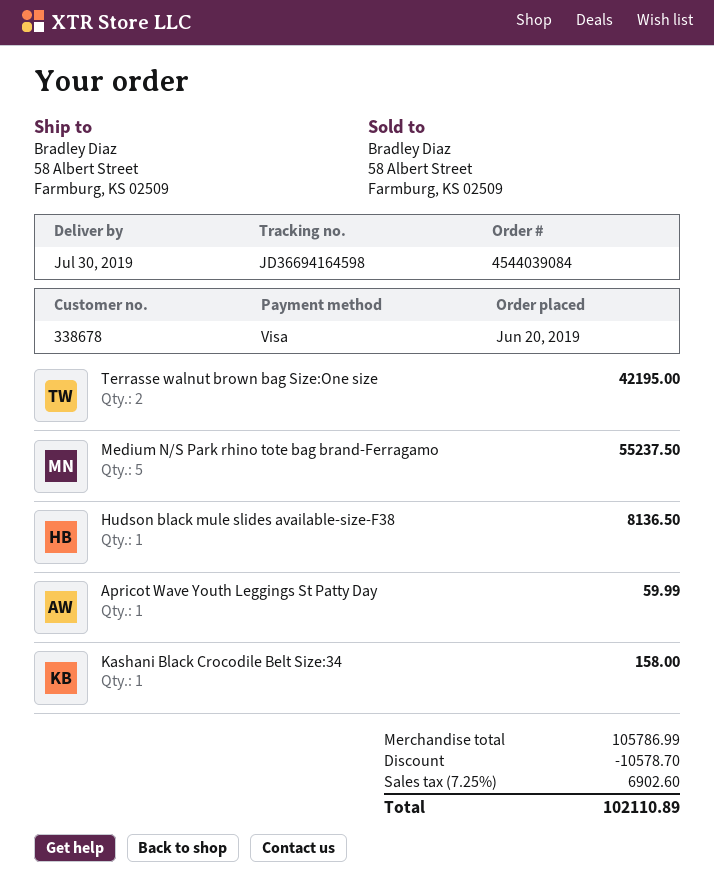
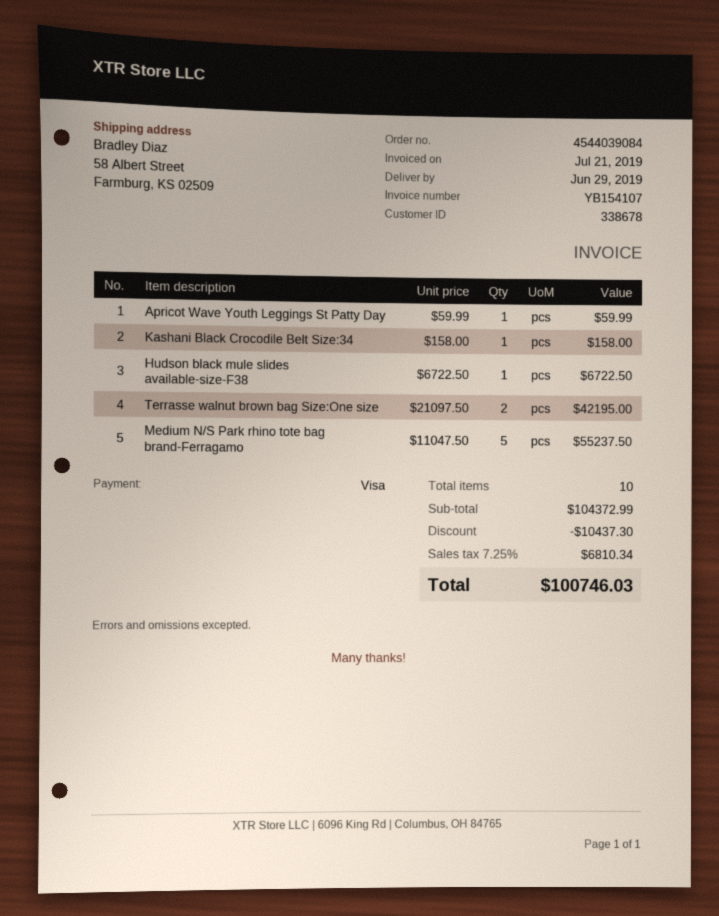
delivery date: 2019-07-30 -> 2019-06-29
Hudson black mule slides available-size-F38: 1 for 8136.50 -> 1 for 6722.50
subtotal: 105786.99 -> 104372.99
discount: 10578.70 -> 10437.30
tax: 7.25% = 6902.60 -> 7.25% = 6810.34
total: 102110.89 -> 100746.03

